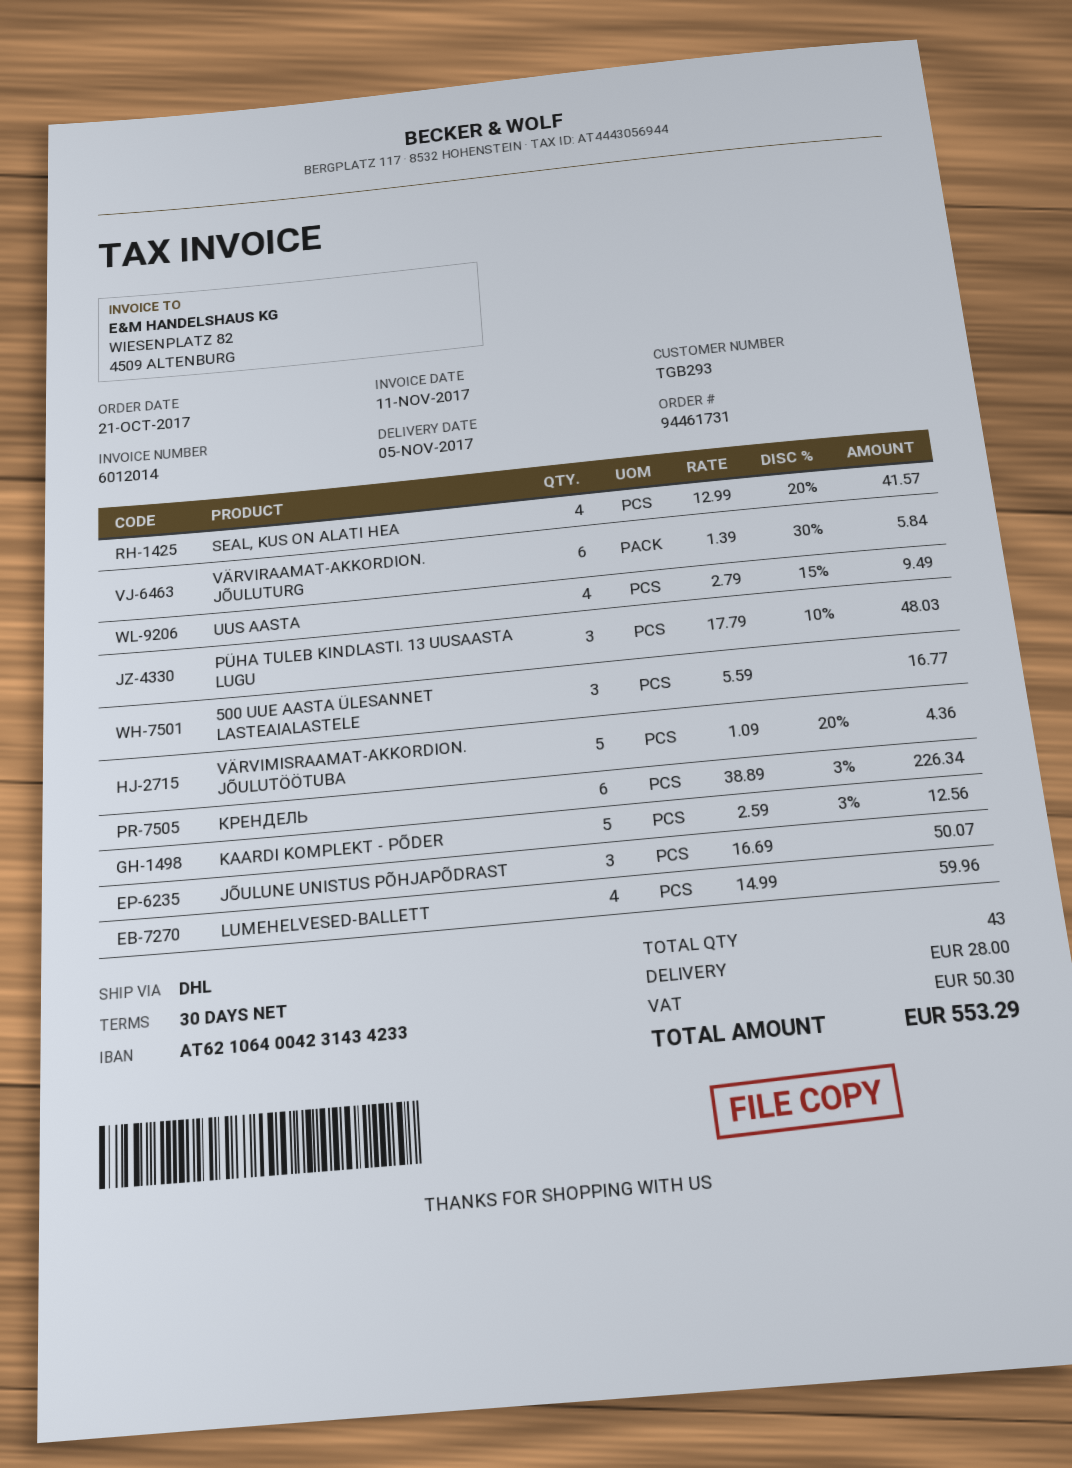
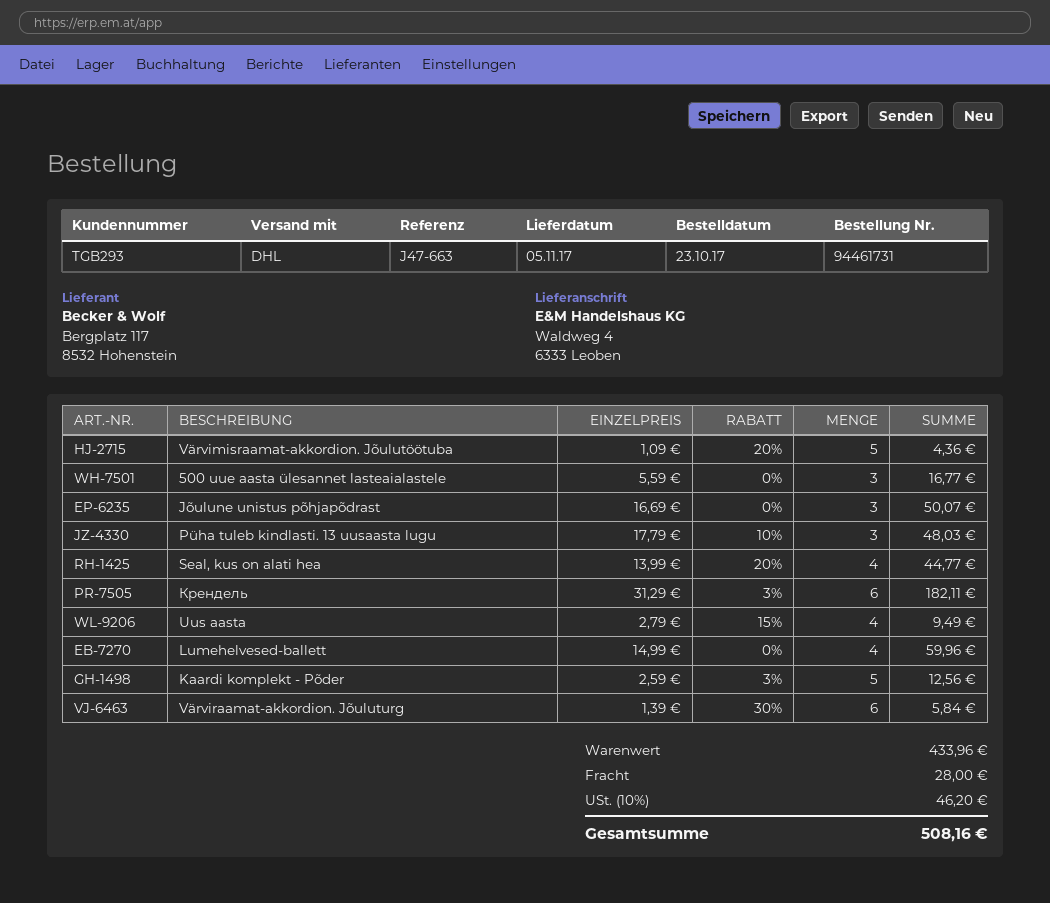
order date: 2017-10-21 -> 2017-10-23
SEAL, KUS ON ALATI HEA: 4 x 12.99 - 20% = 41.57 -> 4 x 13.99 - 20% = 44.77
КРЕНДЕЛЬ: 6 x 38.89 - 3% = 226.34 -> 6 x 31.29 - 3% = 182.11
tax: 50.30 -> 46.20
total: 553.29 -> 508.16

